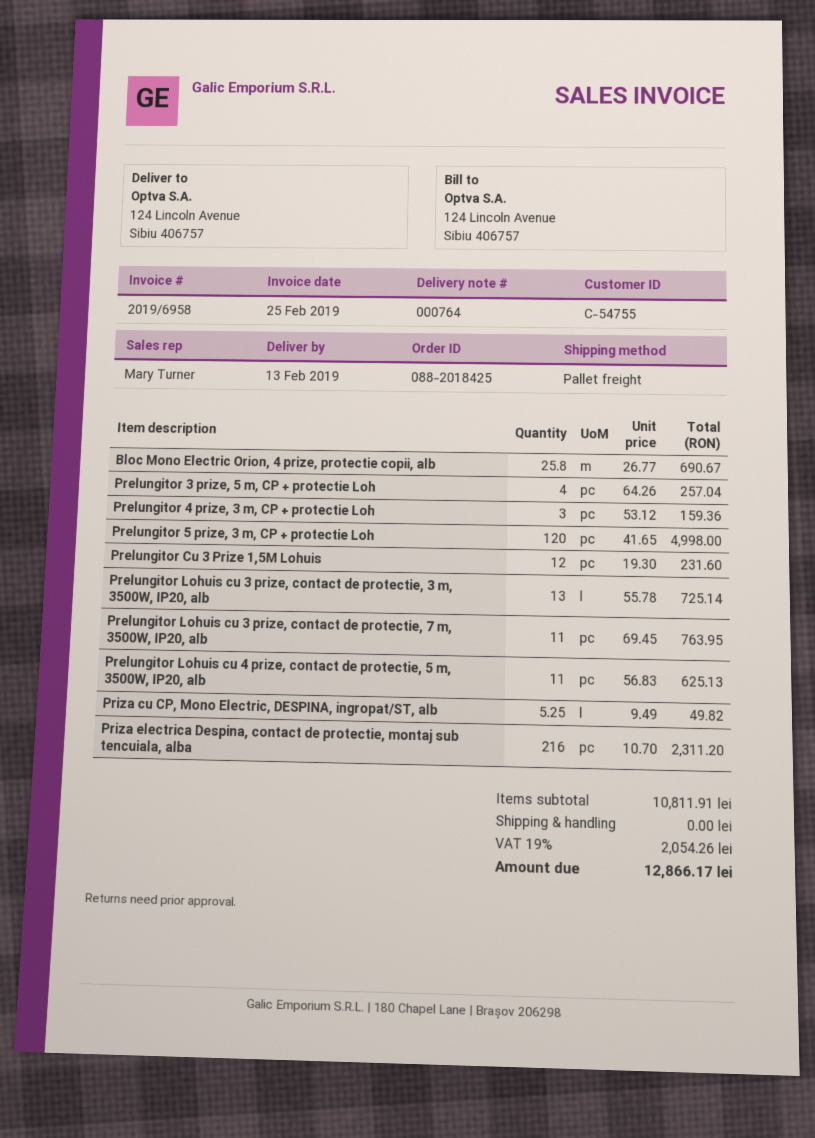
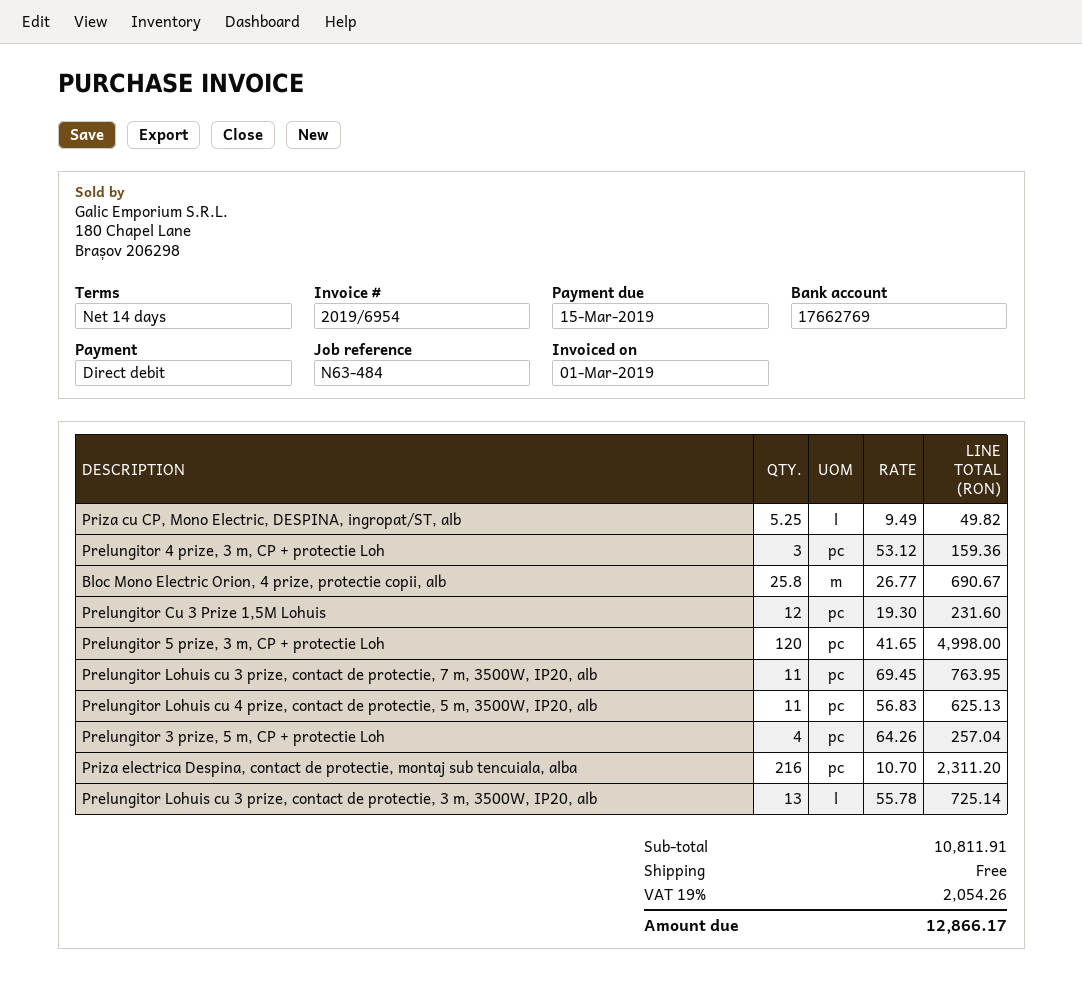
invoice number: 2019/6958 -> 2019/6954
invoice date: 2019-02-25 -> 2019-03-01

